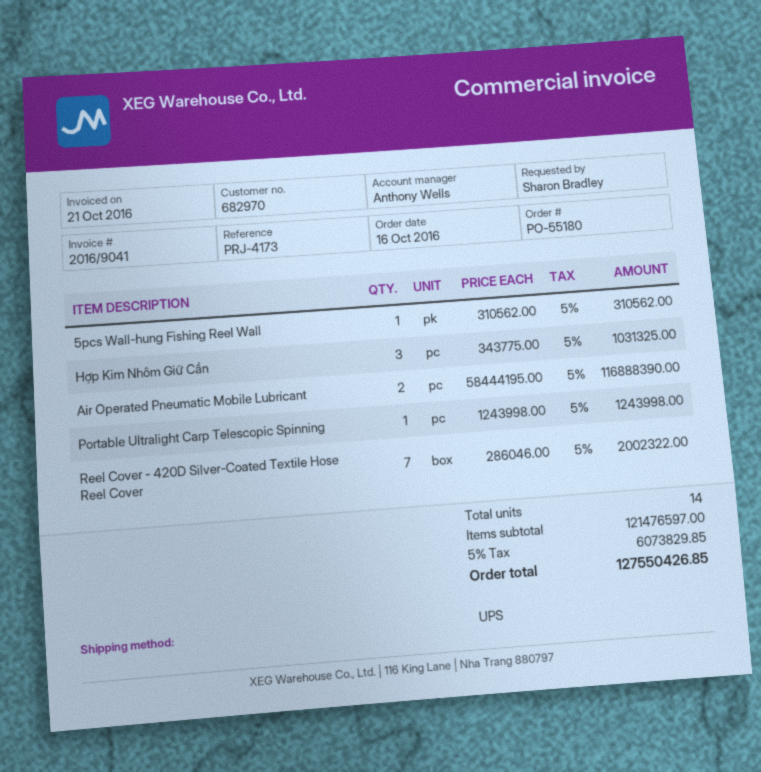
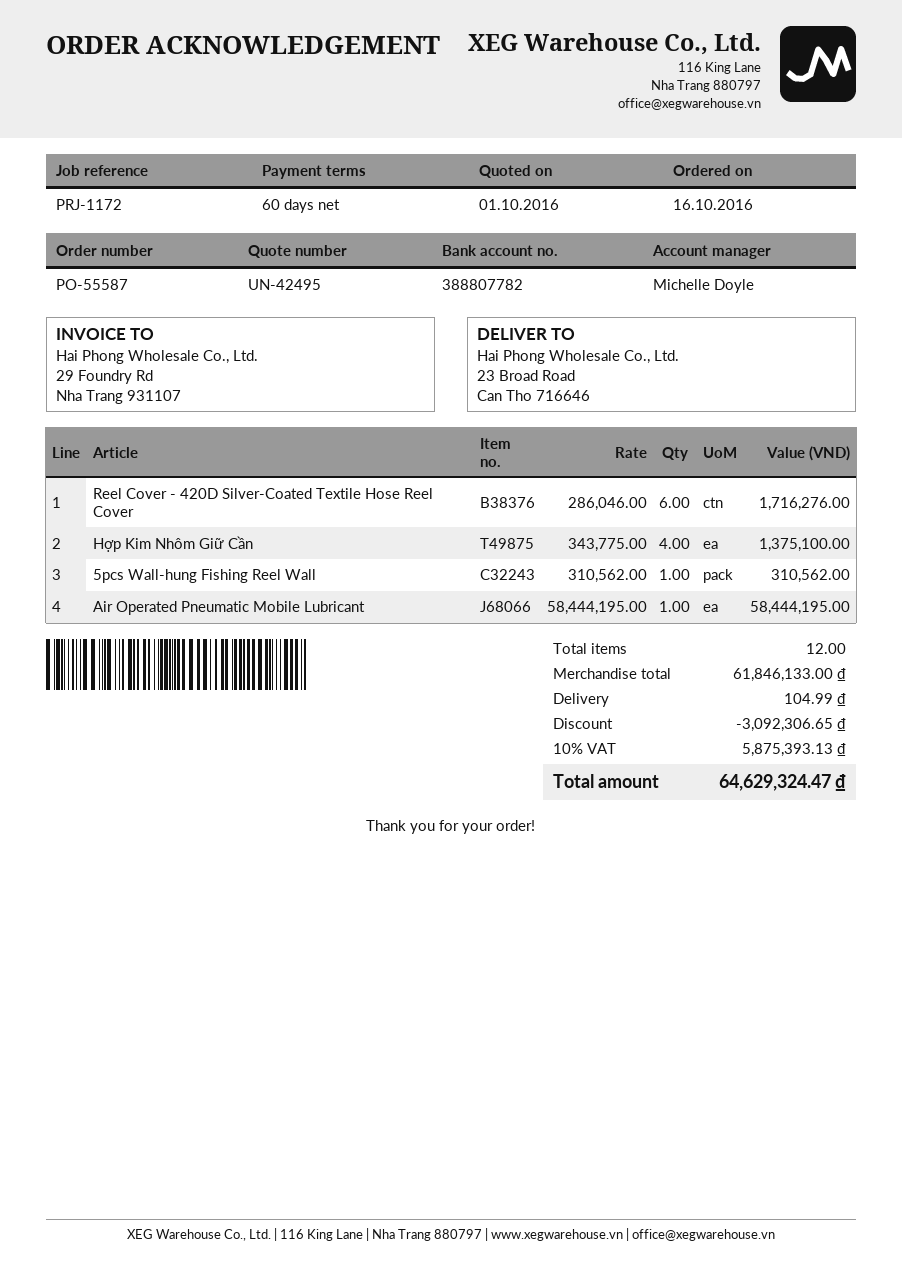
order number: PO-55180 -> PO-55587
reference: PRJ-4173 -> PRJ-1172
sales rep: Anthony Wells -> Michelle Doyle
Hợp Kim Nhôm Giữ Cần: 3 x 343775.00 = 1031325.00 -> 4 x 343775.00 = 1375100.00
Air Operated Pneumatic Mobile Lubricant: 2 x 58444195.00 = 116888390.00 -> 1 x 58444195.00 = 58444195.00
Portable Ultralight Carp Telescopic Spinning: 1 x 1243998.00 = 1243998.00 -> none
Reel Cover - 420D Silver-Coated Textile Hose Reel Cover: 7 x 286046.00 = 2002322.00 -> 6 x 286046.00 = 1716276.00
total quantity: 14 -> 12
subtotal: 121476597.00 -> 61846133.00
discount: none -> 3092306.65
shipping: none -> 104.99
tax: 5% = 6073829.85 -> 10% = 5875393.13
total: 127550426.85 -> 64629324.47

